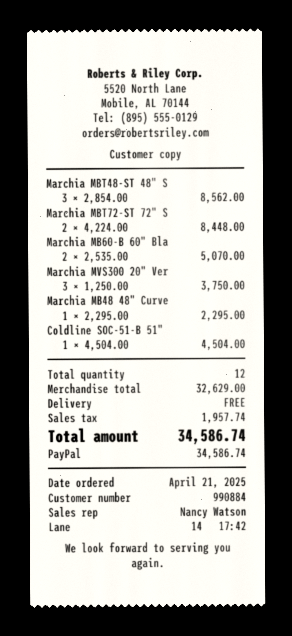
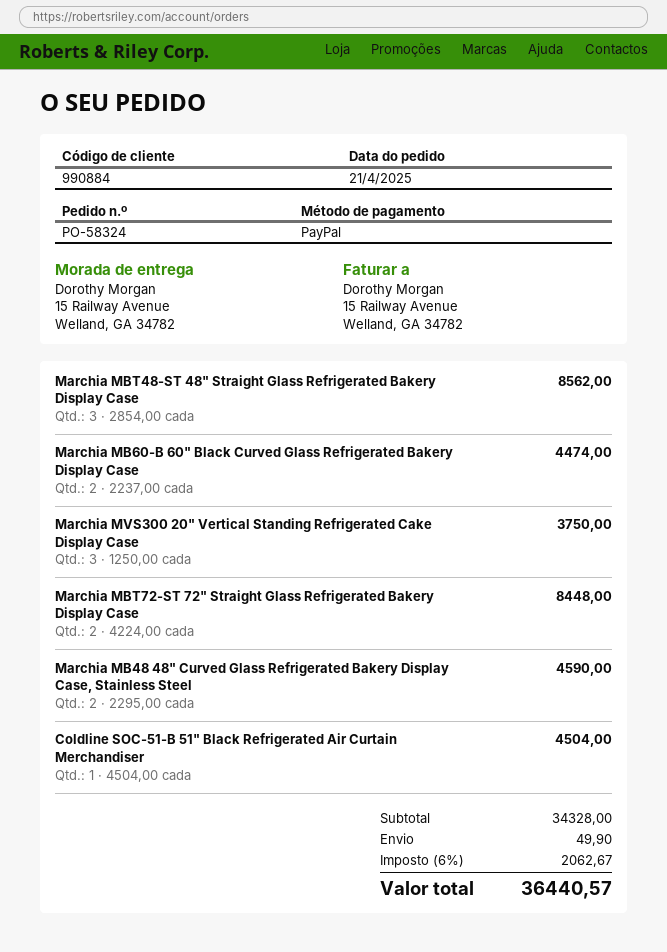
Marchia MB60-B 60" Bla: 2 x 2535.00 = 5070.00 -> 2 x 2237.00 = 4474.00
Marchia MB48 48" Curve: 1 x 2295.00 = 2295.00 -> 2 x 2295.00 = 4590.00
subtotal: 32629.00 -> 34328.00
shipping: 0.00 -> 49.90
tax: 1957.74 -> 2062.67
total: 34586.74 -> 36440.57

